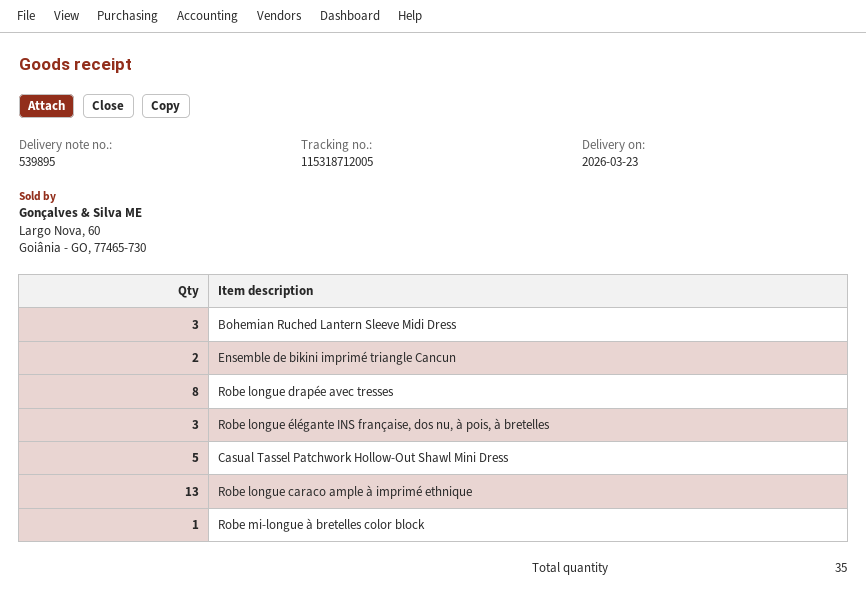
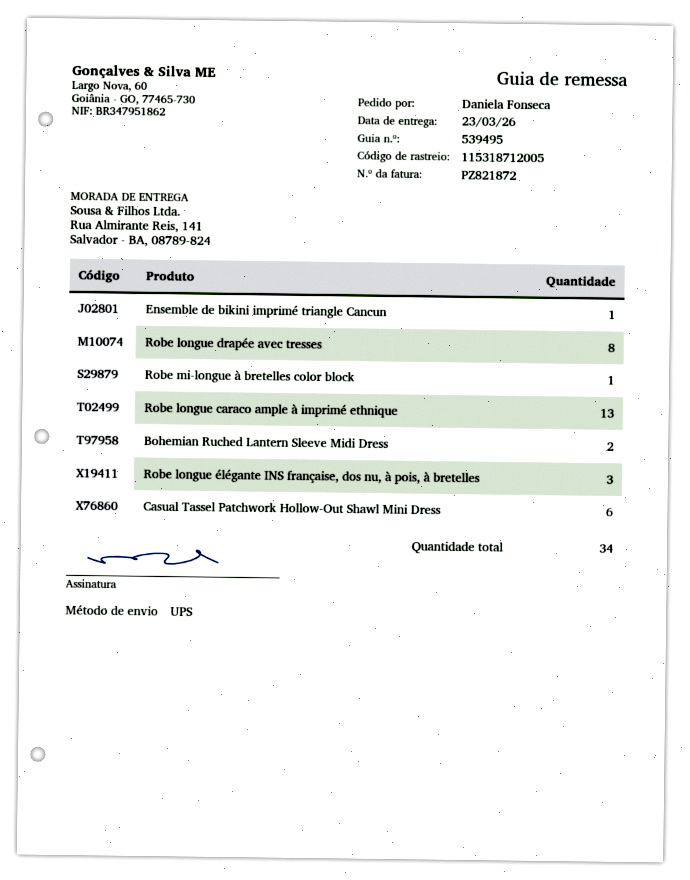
delivery note number: 539895 -> 539495
Bohemian Ruched Lantern Sleeve Midi Dress: 3 -> 2
Ensemble de bikini imprimé triangle Cancun: 2 -> 1
Casual Tassel Patchwork Hollow-Out Shawl Mini Dress: 5 -> 6
total quantity: 35 -> 34

